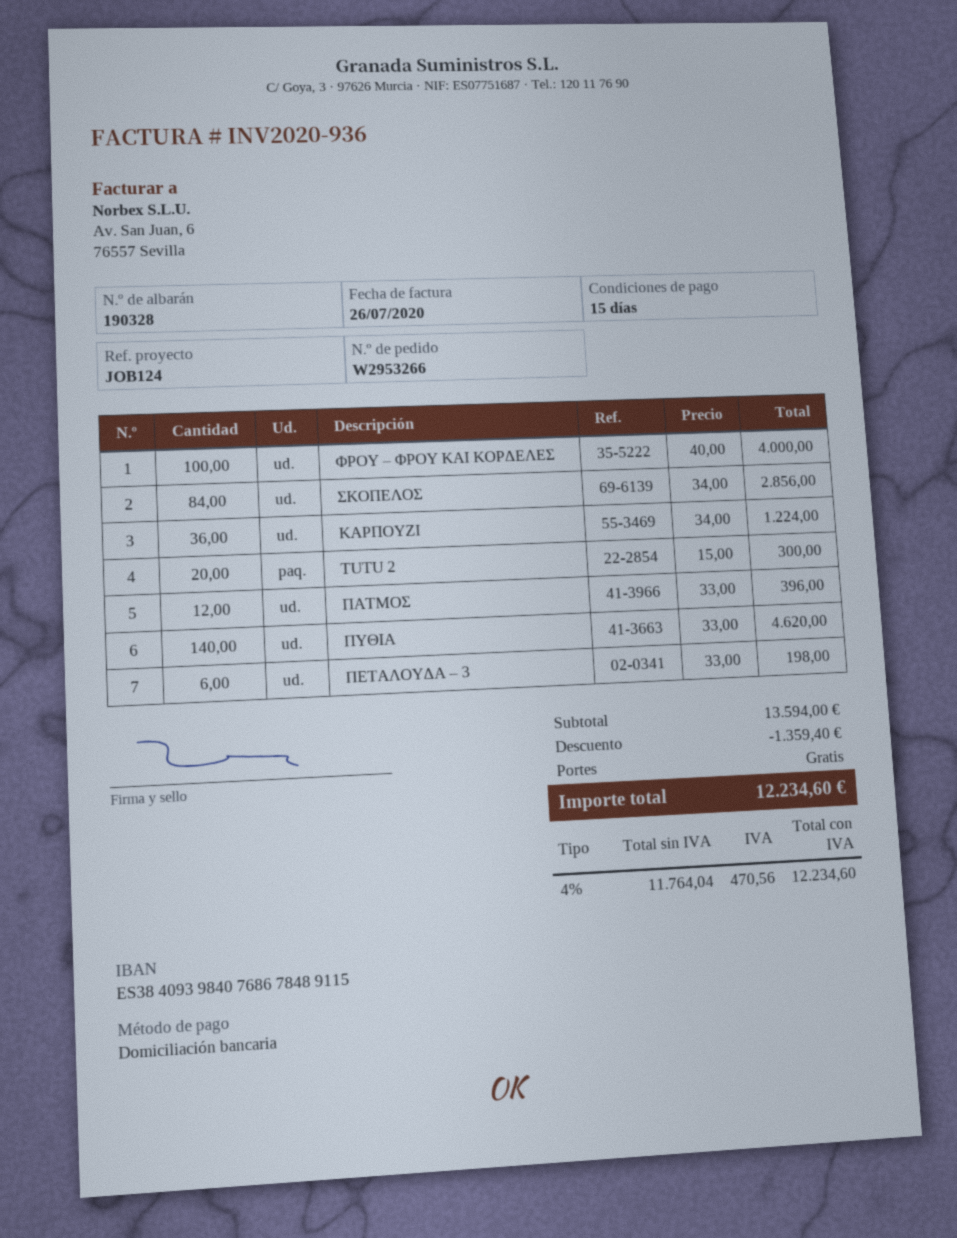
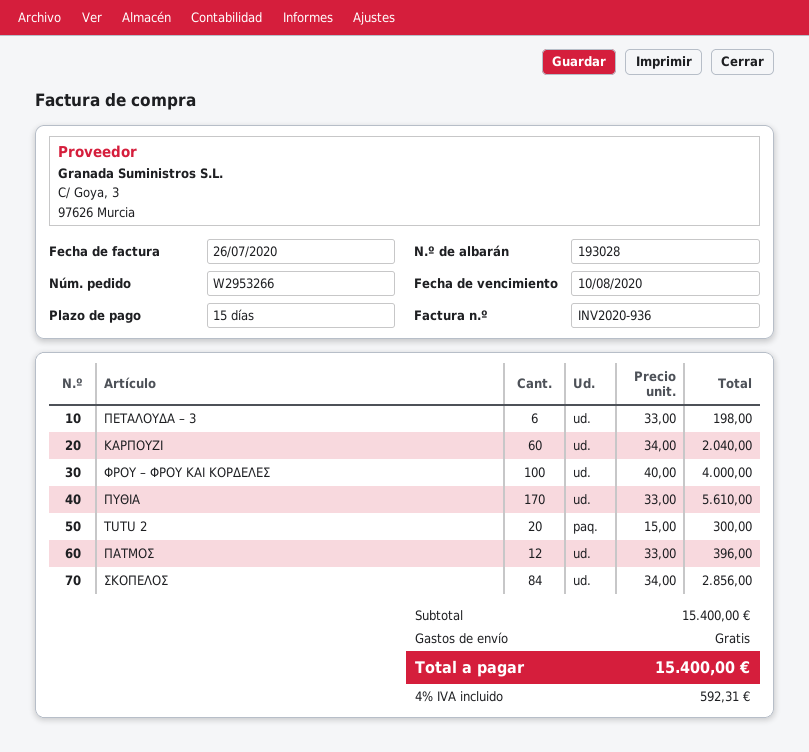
delivery note number: 190328 -> 193028
ΚΑΡΠΟΥΖΙ: 36 x 34.00 = 1224.00 -> 60 x 34.00 = 2040.00
ΠΥΘΙΑ: 140 x 33.00 = 4620.00 -> 170 x 33.00 = 5610.00
subtotal: 13594.00 -> 15400.00
discount: 1359.40 -> none
tax: 4% = 470.56 -> 4% = 592.31
total: 12234.60 -> 15400.00

